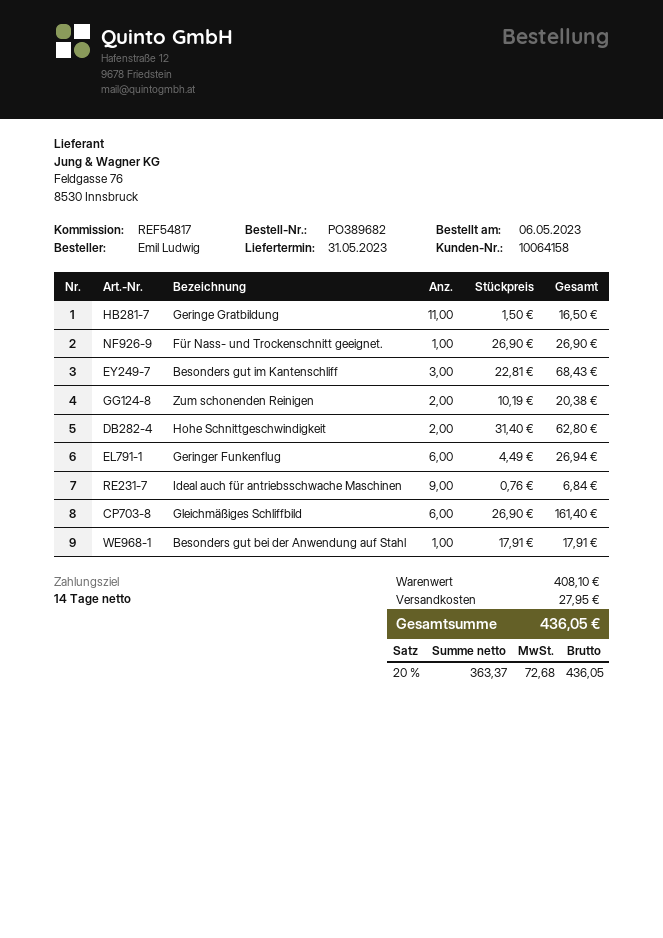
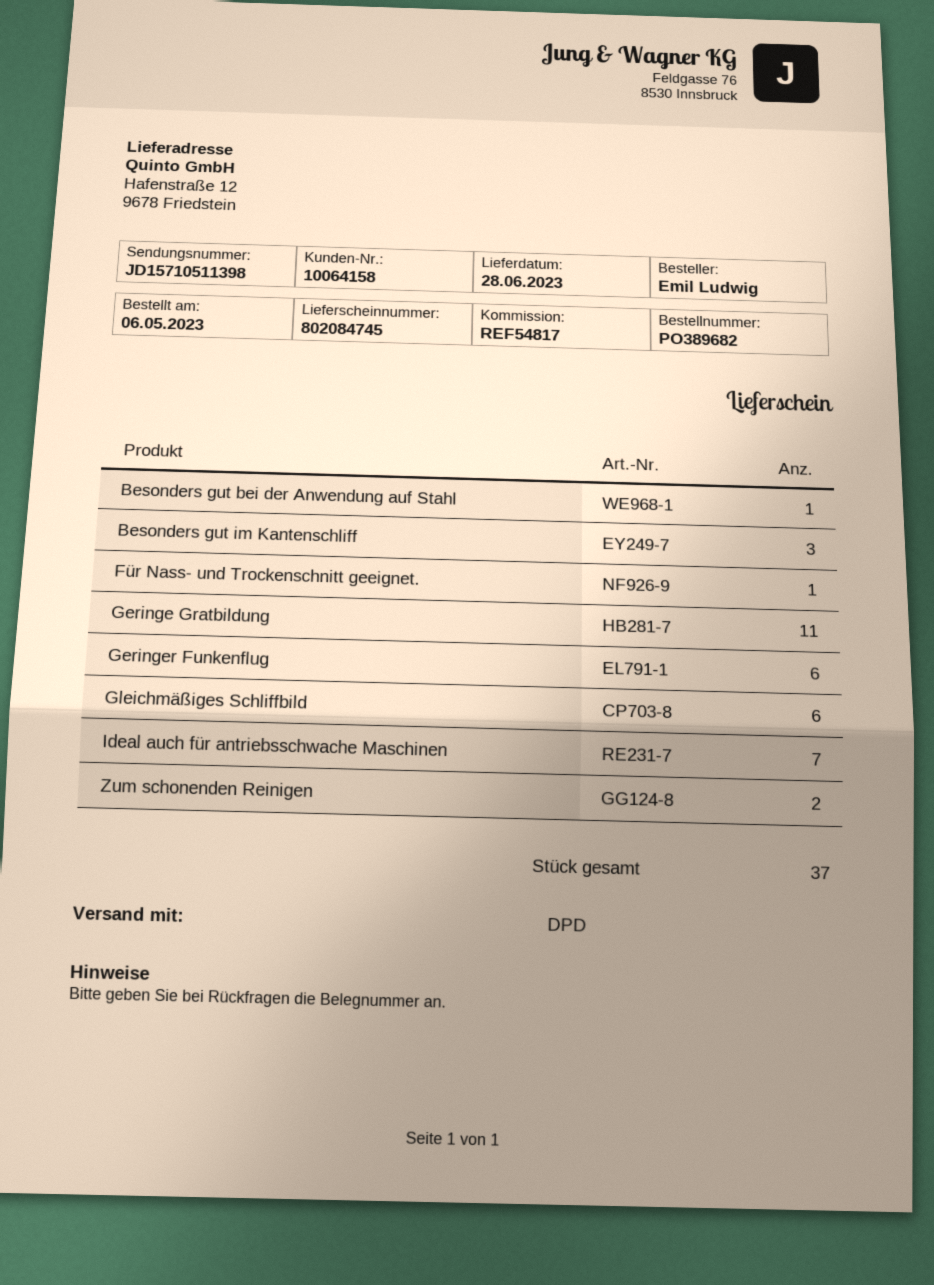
delivery date: 2023-05-31 -> 2023-06-28
Hohe Schnittgeschwindigkeit: 2 -> none
Ideal auch für antriebsschwache Maschinen: 9 -> 7

